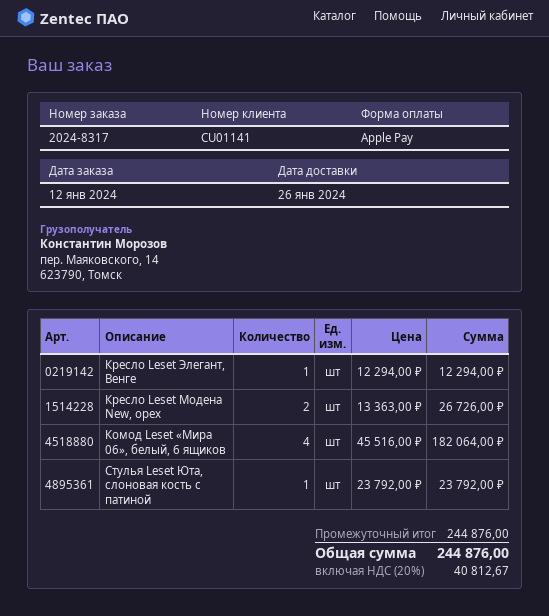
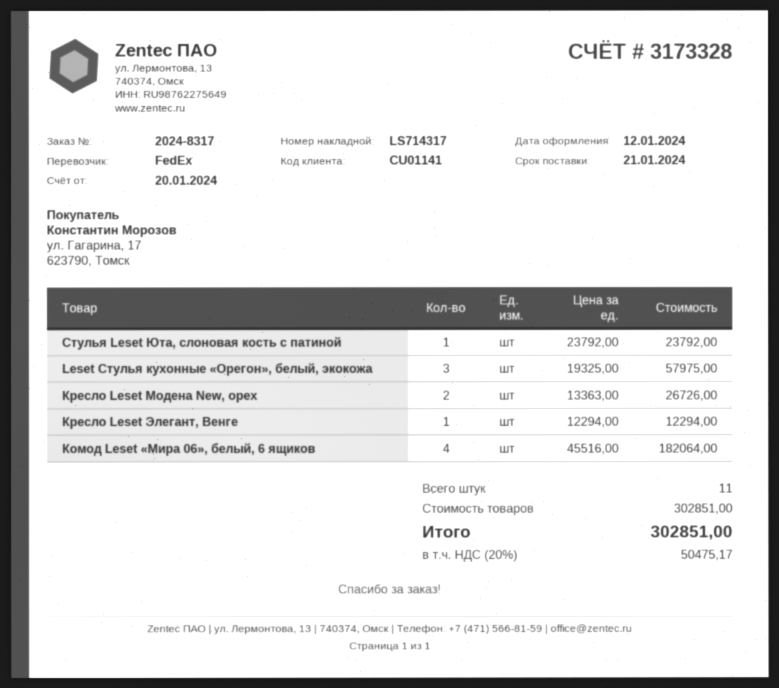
delivery date: 2024-01-26 -> 2024-01-21
Leset Стулья кухонные «Орегон», белый, экокожа: none -> 3 x 19325.00 = 57975.00
subtotal: 244876.00 -> 302851.00
tax: 20% = 40812.67 -> 20% = 50475.17
total: 244876.00 -> 302851.00

